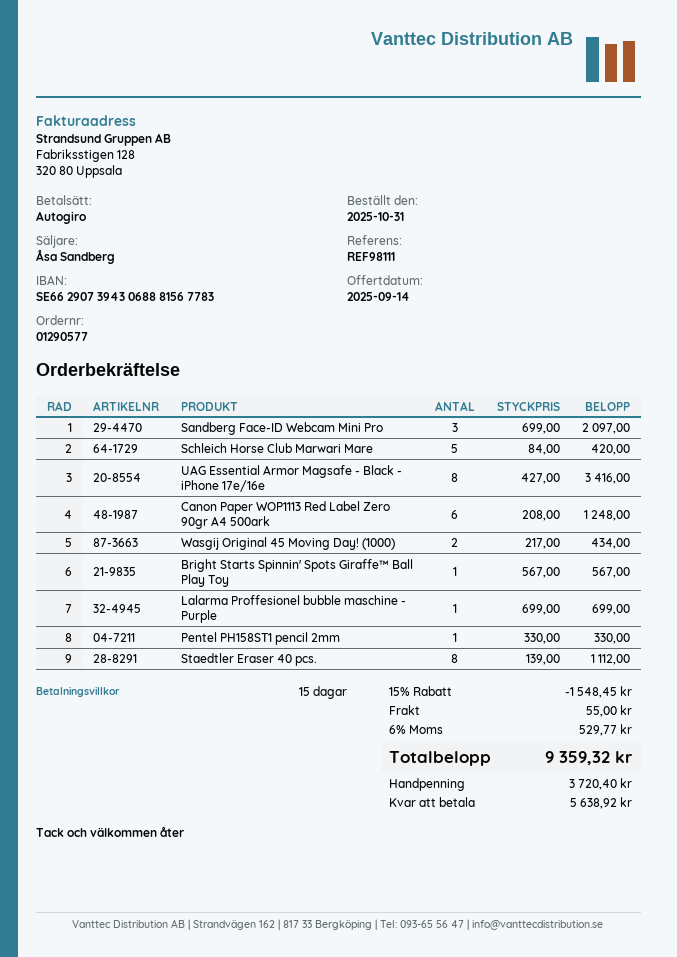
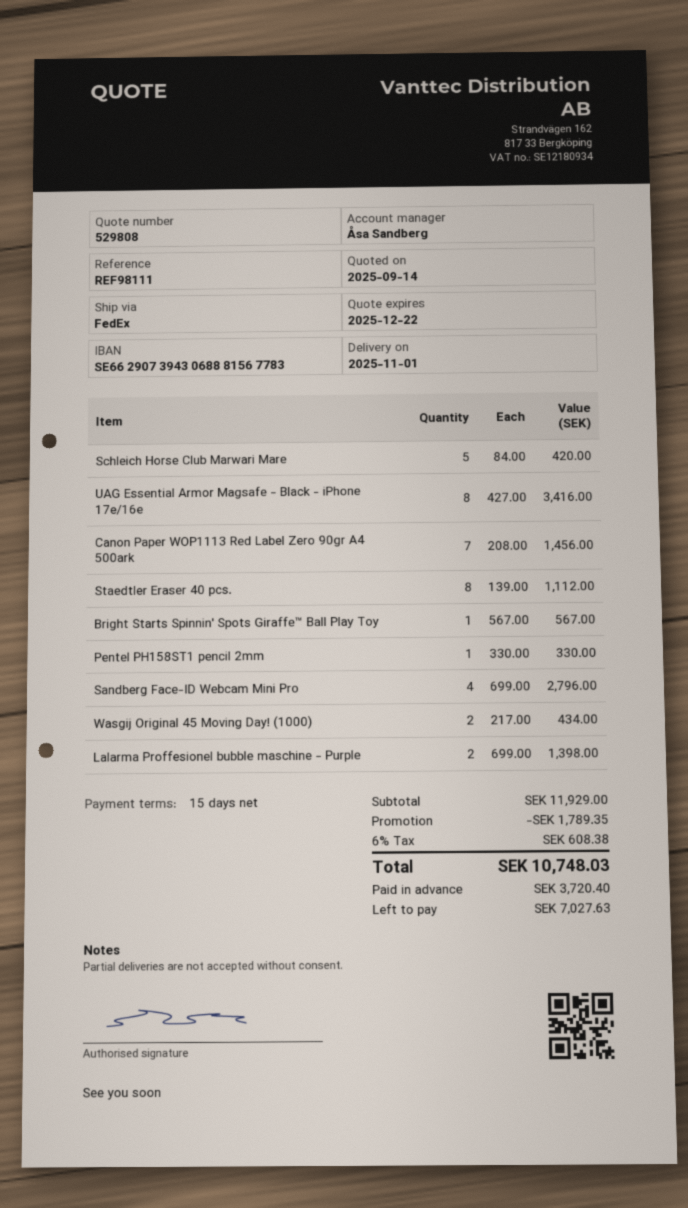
Sandberg Face-ID Webcam Mini Pro: 3 x 699.00 = 2097.00 -> 4 x 699.00 = 2796.00
Canon Paper WOP1113 Red Label Zero 90gr A4 500ark: 6 x 208.00 = 1248.00 -> 7 x 208.00 = 1456.00
Lalarma Proffesionel bubble maschine - Purple: 1 x 699.00 = 699.00 -> 2 x 699.00 = 1398.00
discount: 1548.45 -> 1789.35
shipping: 55.00 -> none
tax: 6% = 529.77 -> 6% = 608.38
total: 9359.32 -> 10748.03
balance: 5638.92 -> 7027.63

